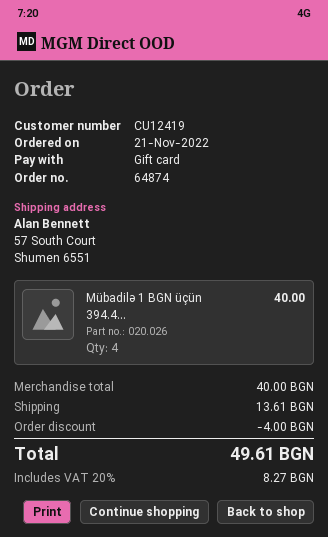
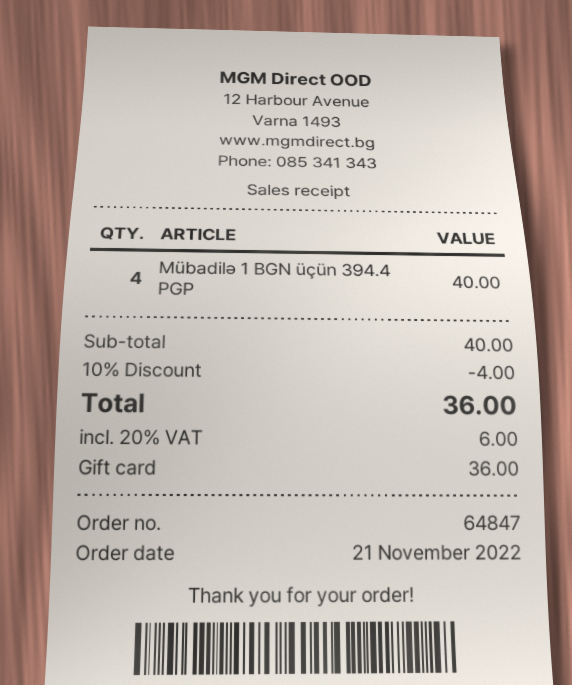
order number: 64874 -> 64847
shipping: 13.61 -> none
tax: 20% = 8.27 -> 20% = 6.00
total: 49.61 -> 36.00

